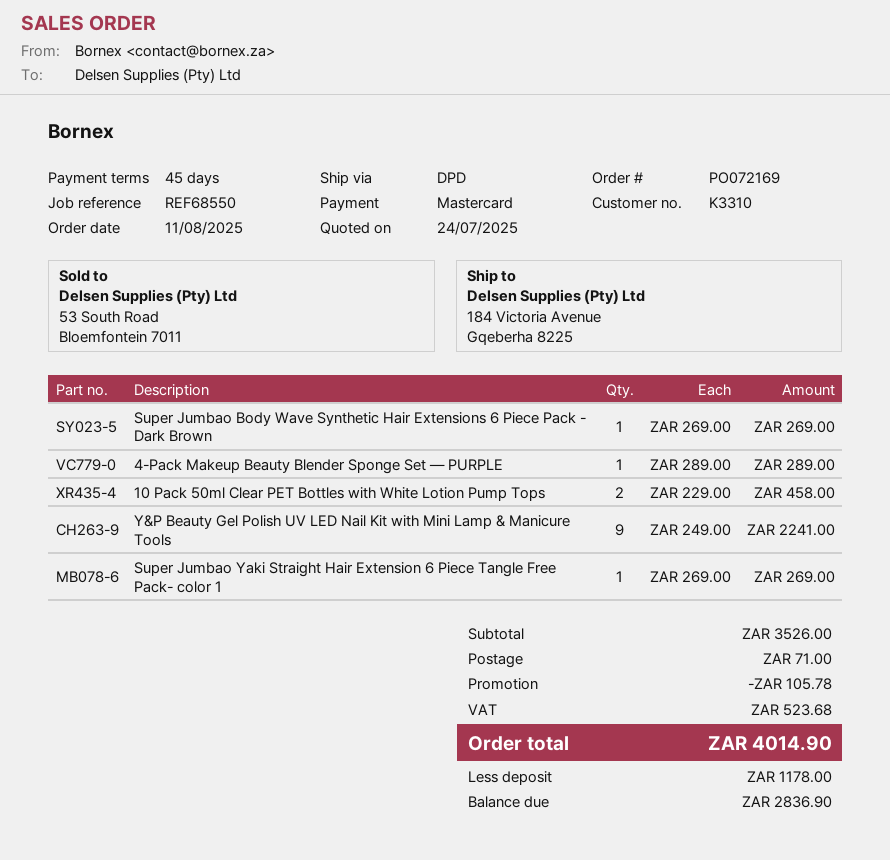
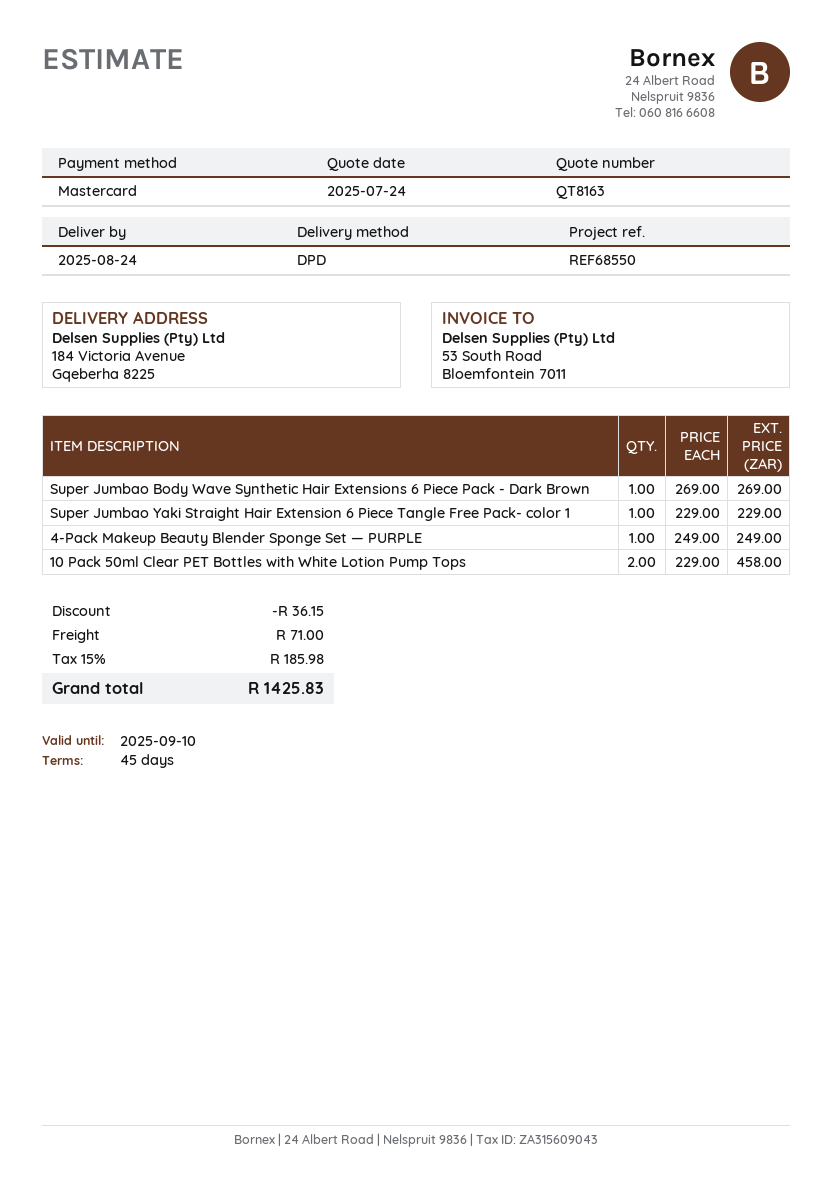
4-Pack Makeup Beauty Blender Sponge Set — PURPLE: 1 x 289.00 = 289.00 -> 1 x 249.00 = 249.00
Y&P Beauty Gel Polish UV LED Nail Kit with Mini Lamp & Manicure Tools: 9 x 249.00 = 2241.00 -> none
Super Jumbao Yaki Straight Hair Extension 6 Piece Tangle Free Pack- color 1: 1 x 269.00 = 269.00 -> 1 x 229.00 = 229.00
discount: 105.78 -> 36.15
tax: 523.68 -> 185.98
total: 4014.90 -> 1425.83

